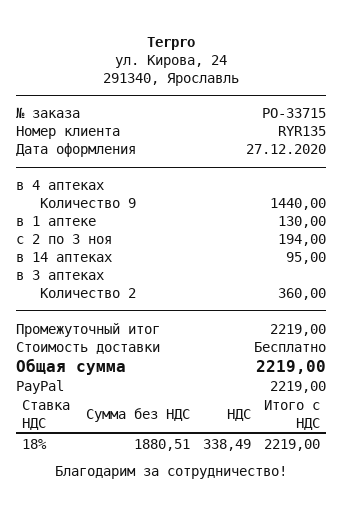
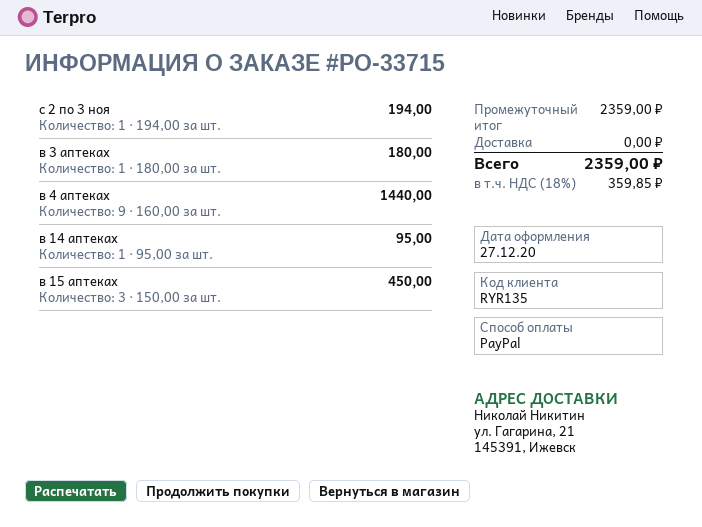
в 1 аптеке: 1 for 130.00 -> none
в 3 аптеках: 2 for 360.00 -> 1 for 180.00
в 15 аптеках: none -> 3 for 450.00
subtotal: 2219.00 -> 2359.00
tax: 18% = 338.49 -> 18% = 359.85
total: 2219.00 -> 2359.00

